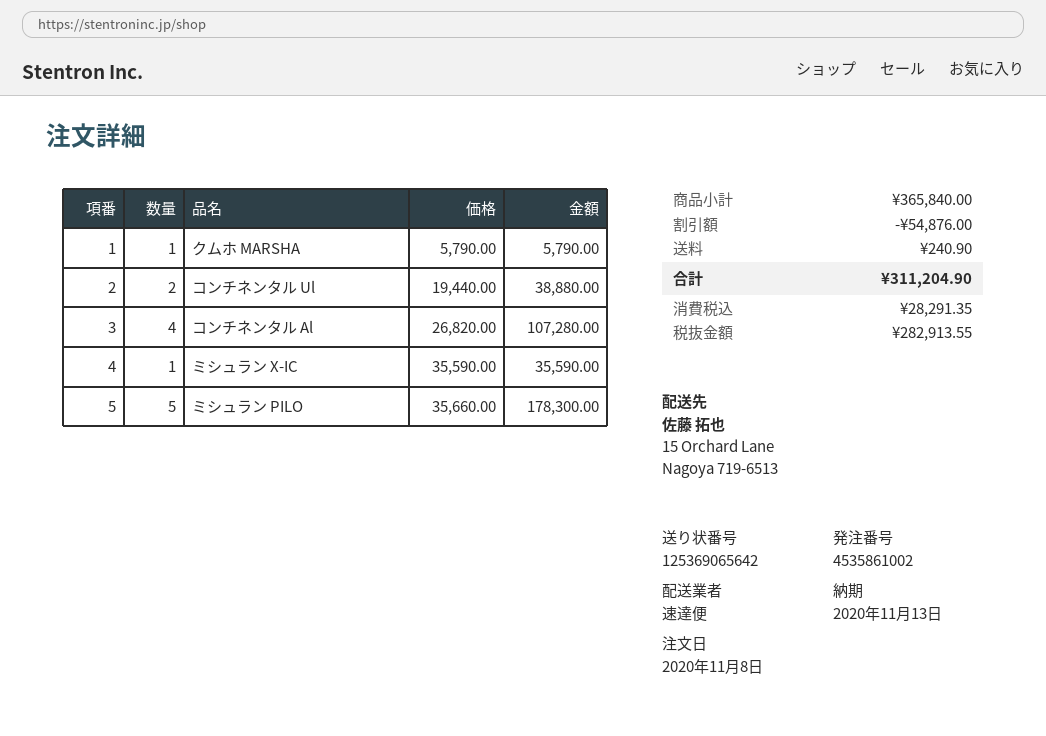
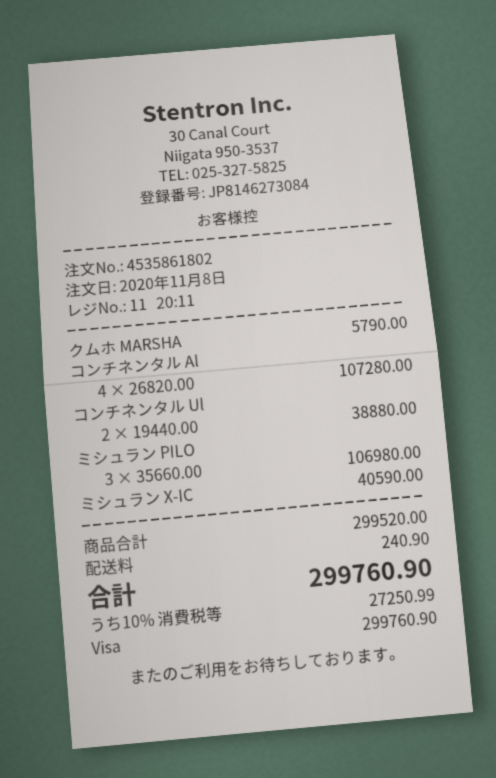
order number: 4535861002 -> 4535861802
ミシュラン X-IC: 1 x 35590.00 = 35590.00 -> 1 x 40590.00 = 40590.00
ミシュラン PILO: 5 x 35660.00 = 178300.00 -> 3 x 35660.00 = 106980.00
subtotal: 365840.00 -> 299520.00
discount: 54876.00 -> none
tax: 28291.35 -> 27250.99
total: 311204.90 -> 299760.90

